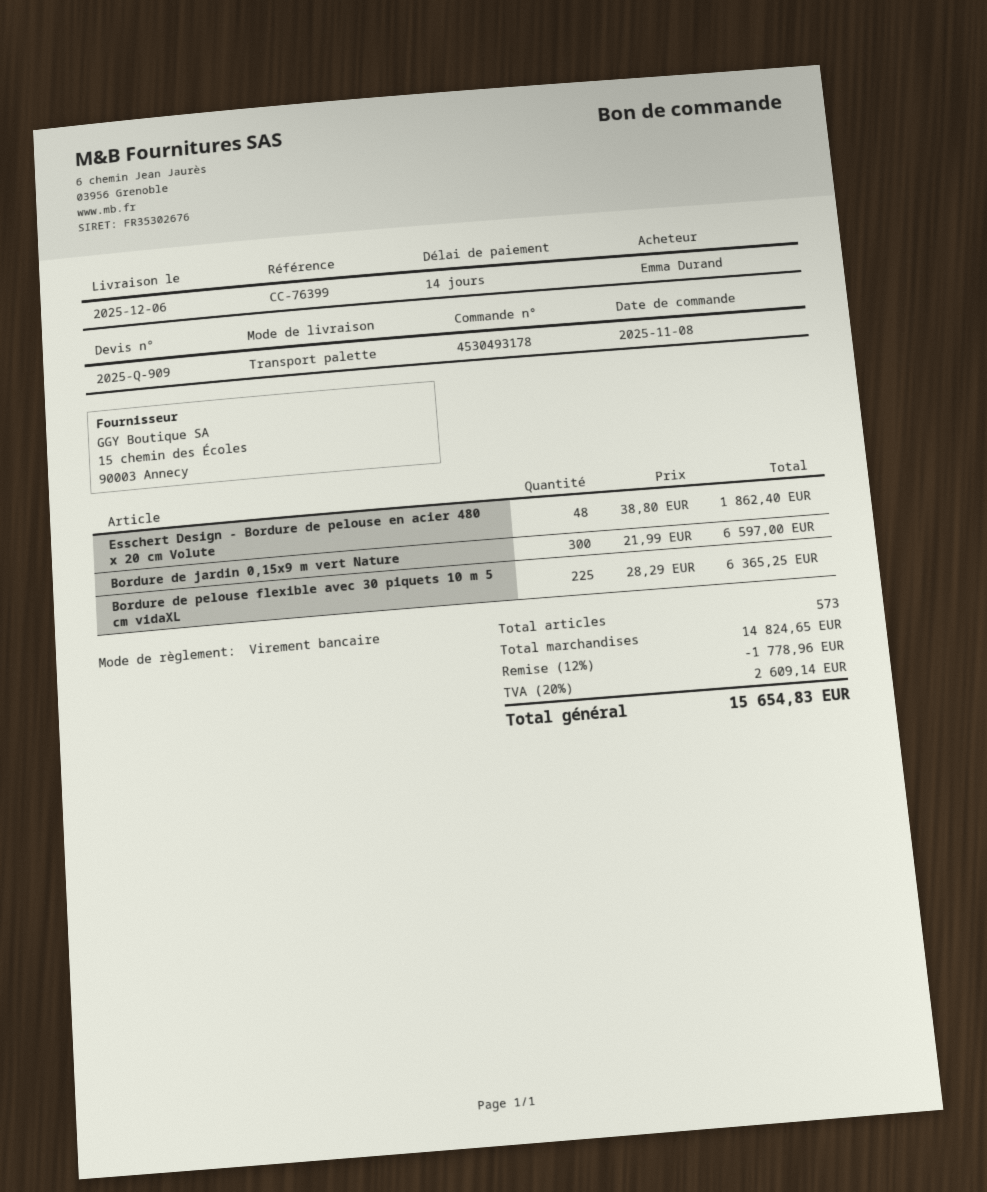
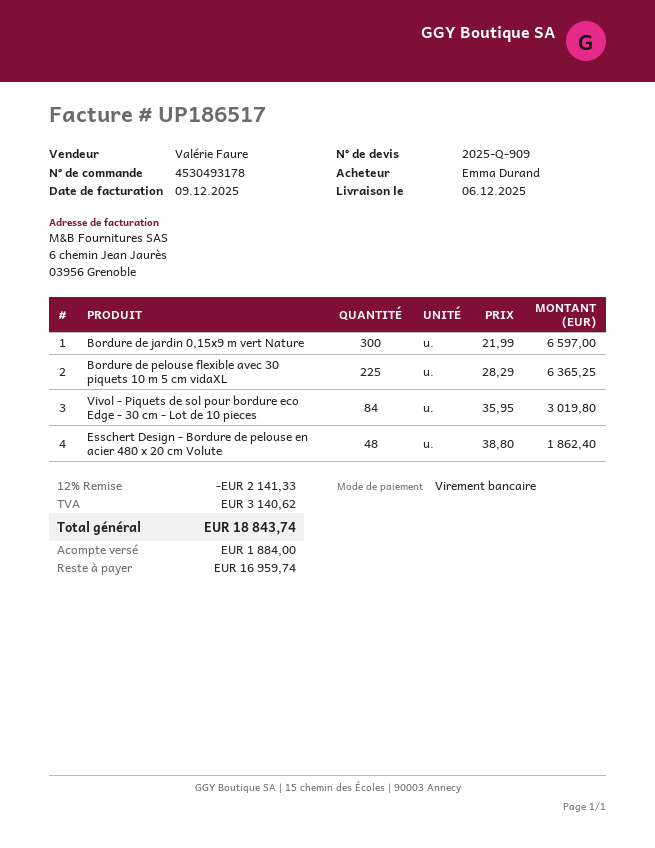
Vivol - Piquets de sol pour bordure eco Edge - 30 cm - Lot de 10 pieces: none -> 84 x 35.95 = 3019.80
discount: 12% = 1778.96 -> 12% = 2141.33
tax: 2609.14 -> 3140.62
total: 15654.83 -> 18843.74

